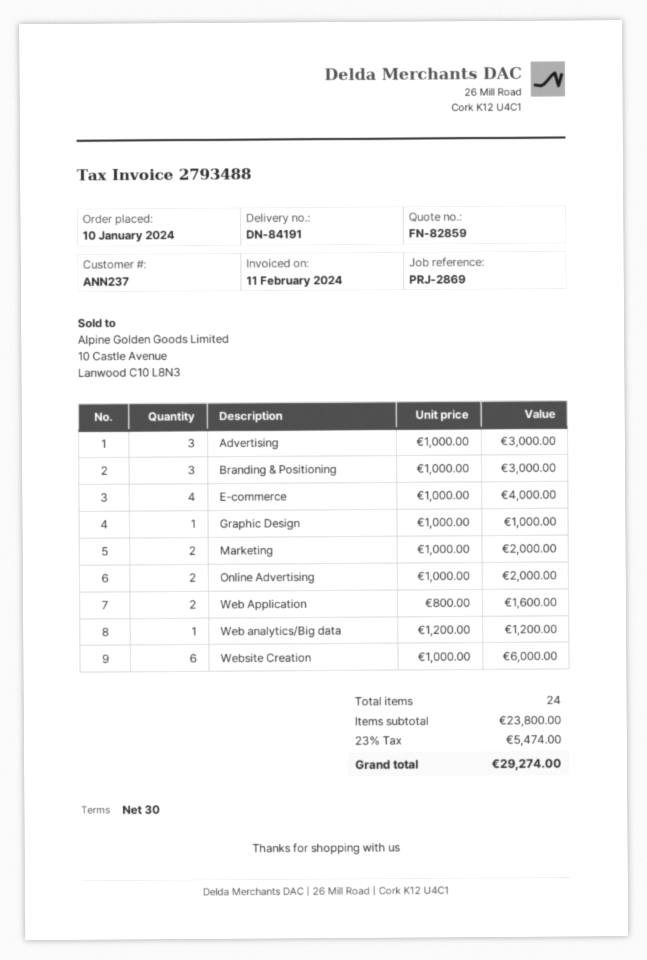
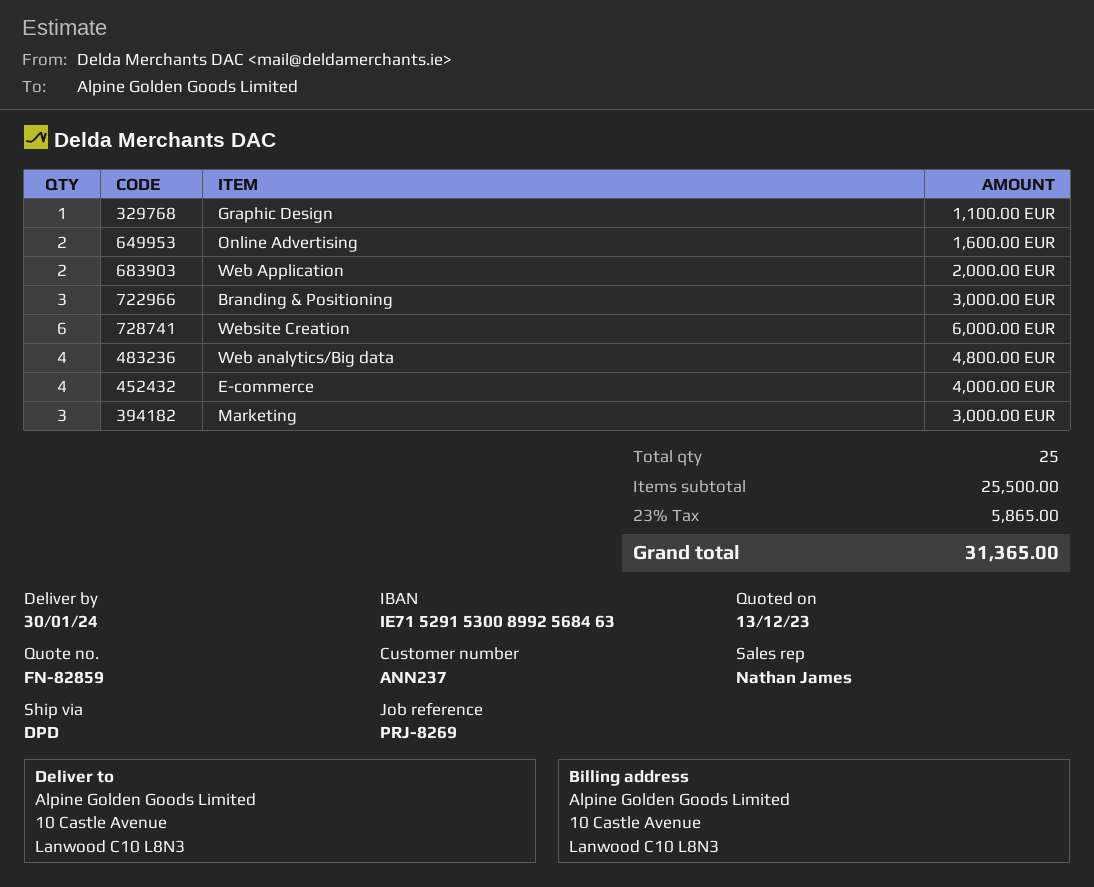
reference: PRJ-2869 -> PRJ-8269
Advertising: 3 for 3000.00 -> none
Graphic Design: 1 for 1000.00 -> 1 for 1100.00
Marketing: 2 for 2000.00 -> 3 for 3000.00
Online Advertising: 2 for 2000.00 -> 2 for 1600.00
Web Application: 2 for 1600.00 -> 2 for 2000.00
Web analytics/Big data: 1 for 1200.00 -> 4 for 4800.00
total quantity: 24 -> 25
subtotal: 23800.00 -> 25500.00
tax: 23% = 5474.00 -> 23% = 5865.00
total: 29274.00 -> 31365.00

